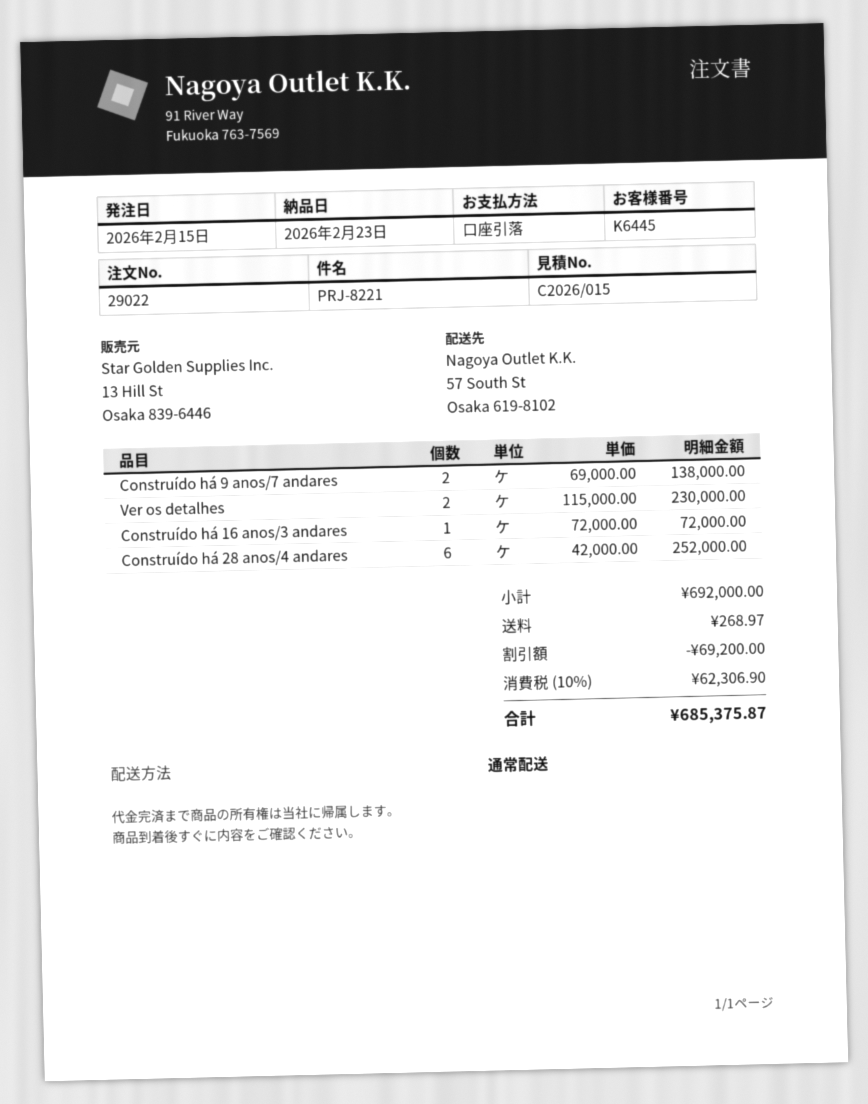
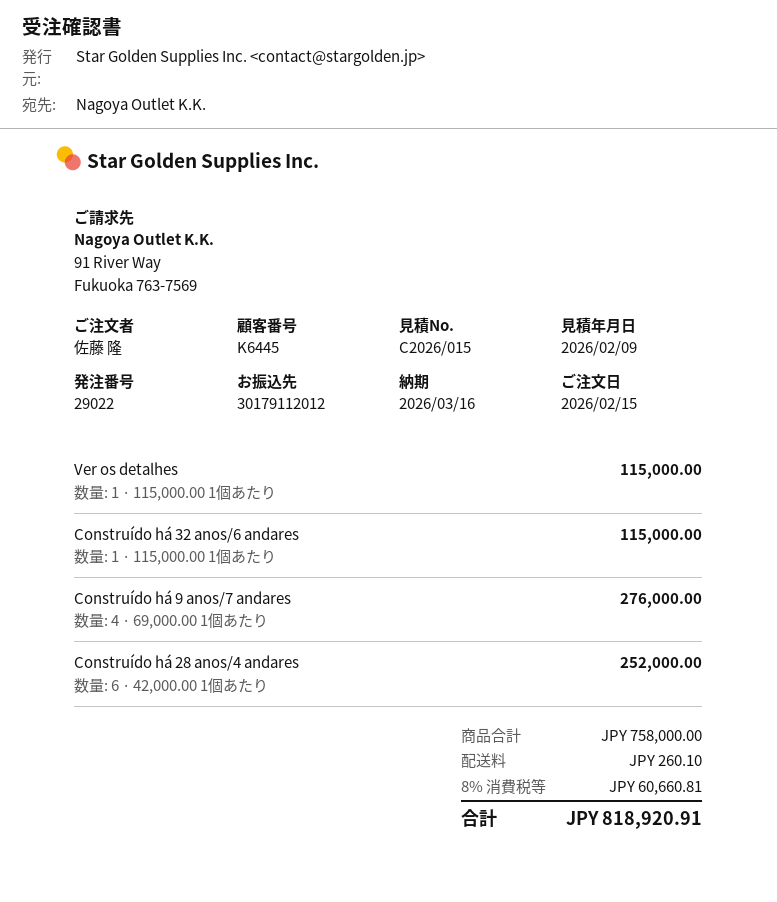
delivery date: 2026-02-23 -> 2026-03-16
Construído há 9 anos/7 andares: 2 x 69000.00 = 138000.00 -> 4 x 69000.00 = 276000.00
Ver os detalhes: 2 x 115000.00 = 230000.00 -> 1 x 115000.00 = 115000.00
Construído há 16 anos/3 andares: 1 x 72000.00 = 72000.00 -> none
Construído há 32 anos/6 andares: none -> 1 x 115000.00 = 115000.00
subtotal: 692000.00 -> 758000.00
discount: 69200.00 -> none
shipping: 268.97 -> 260.10
tax: 10% = 62306.90 -> 8% = 60660.81
total: 685375.87 -> 818920.91

